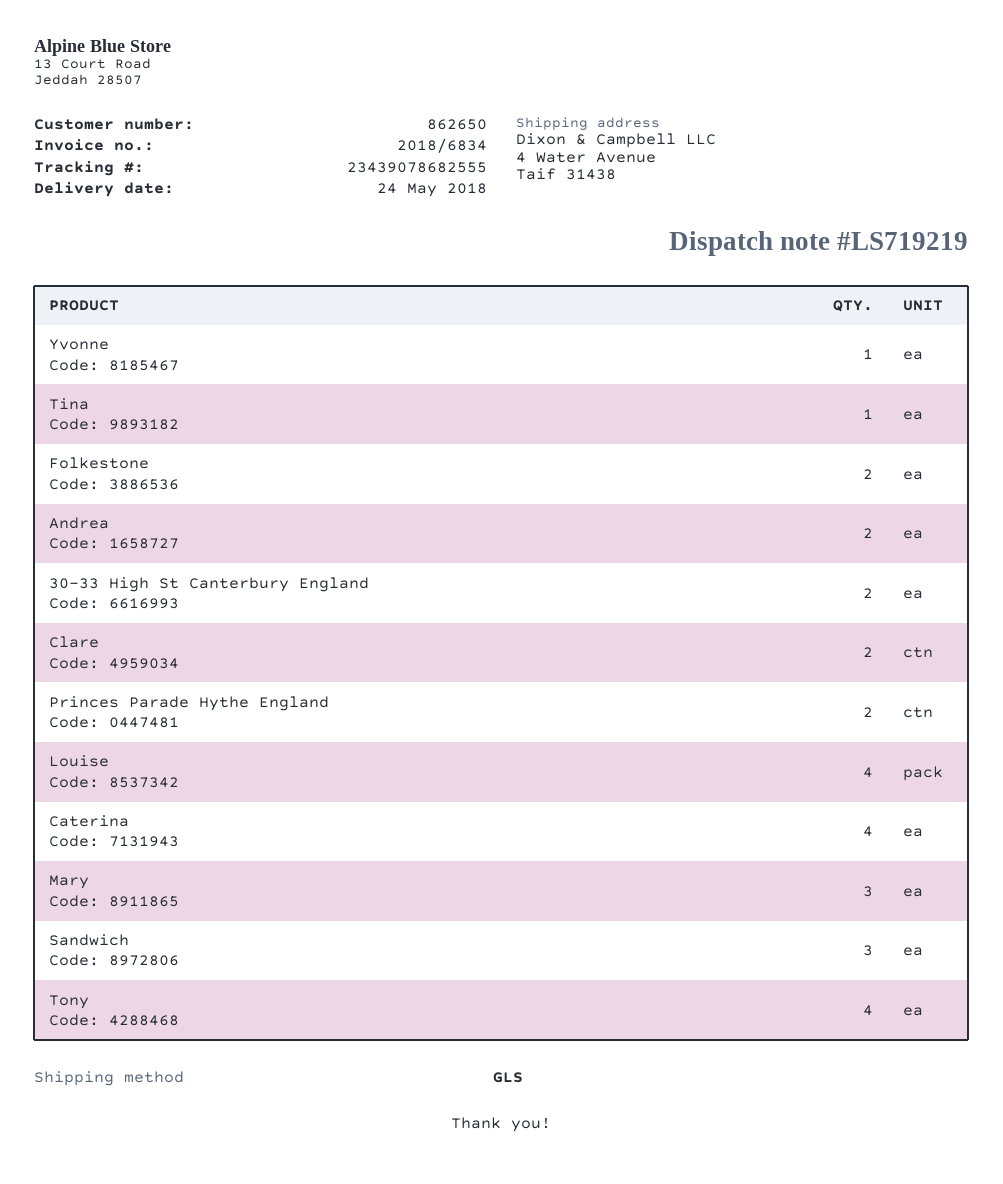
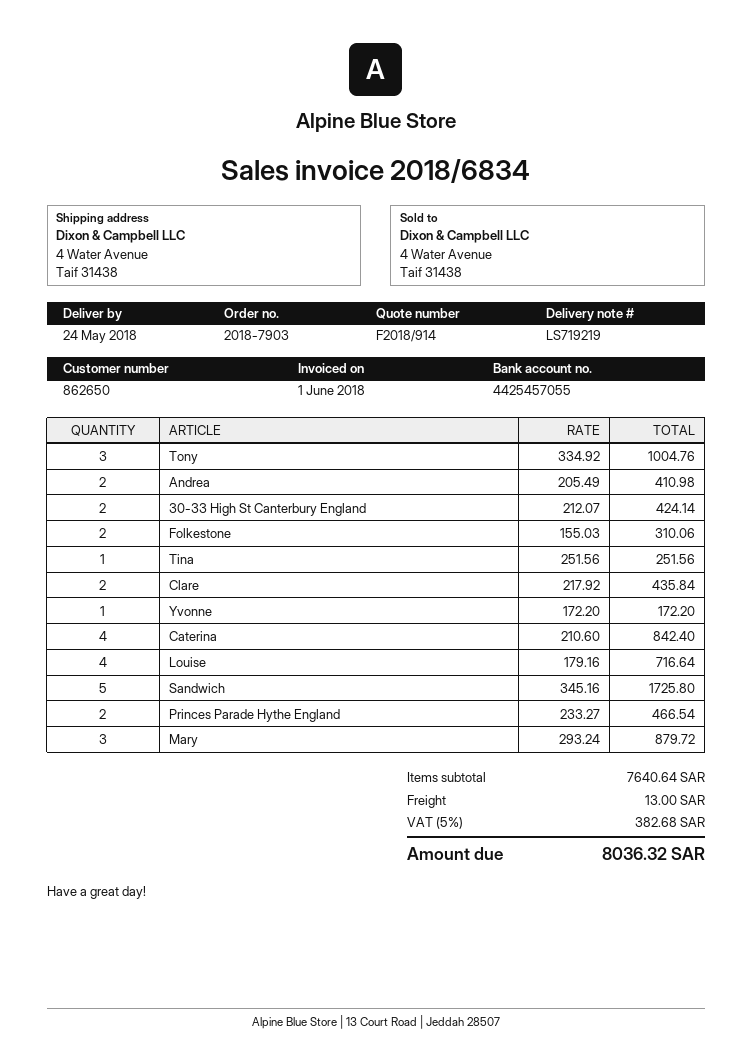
Sandwich: 3 -> 5
Tony: 4 -> 3

